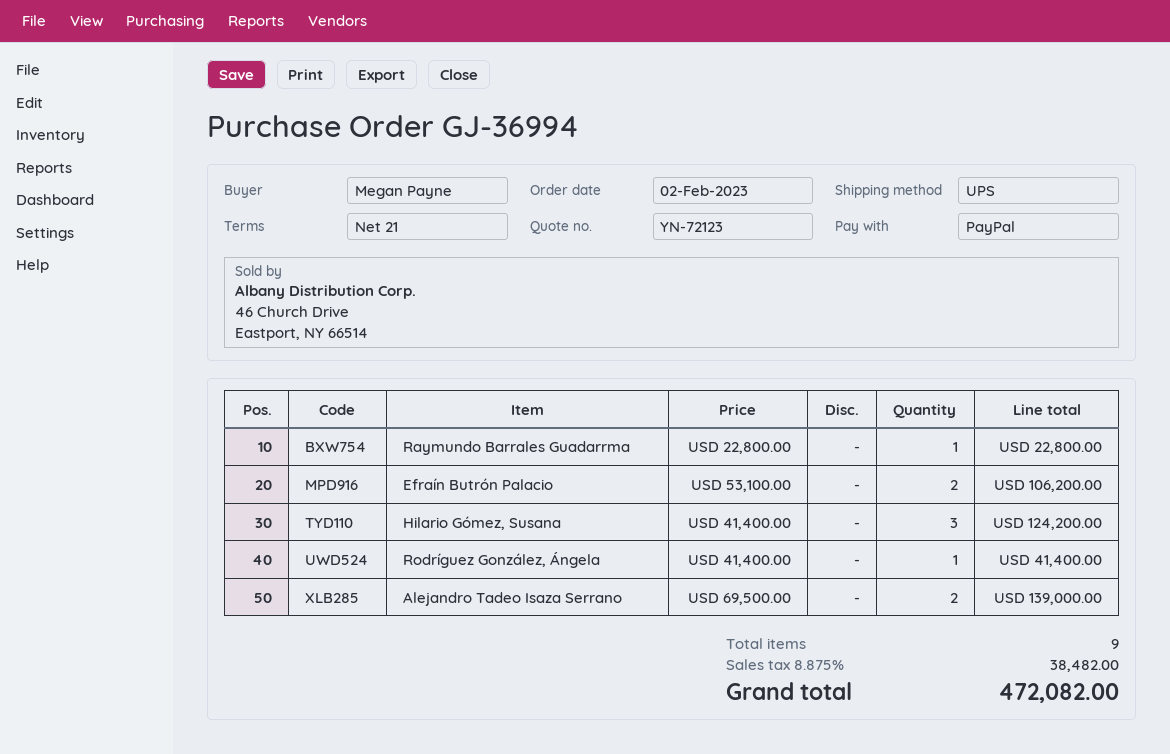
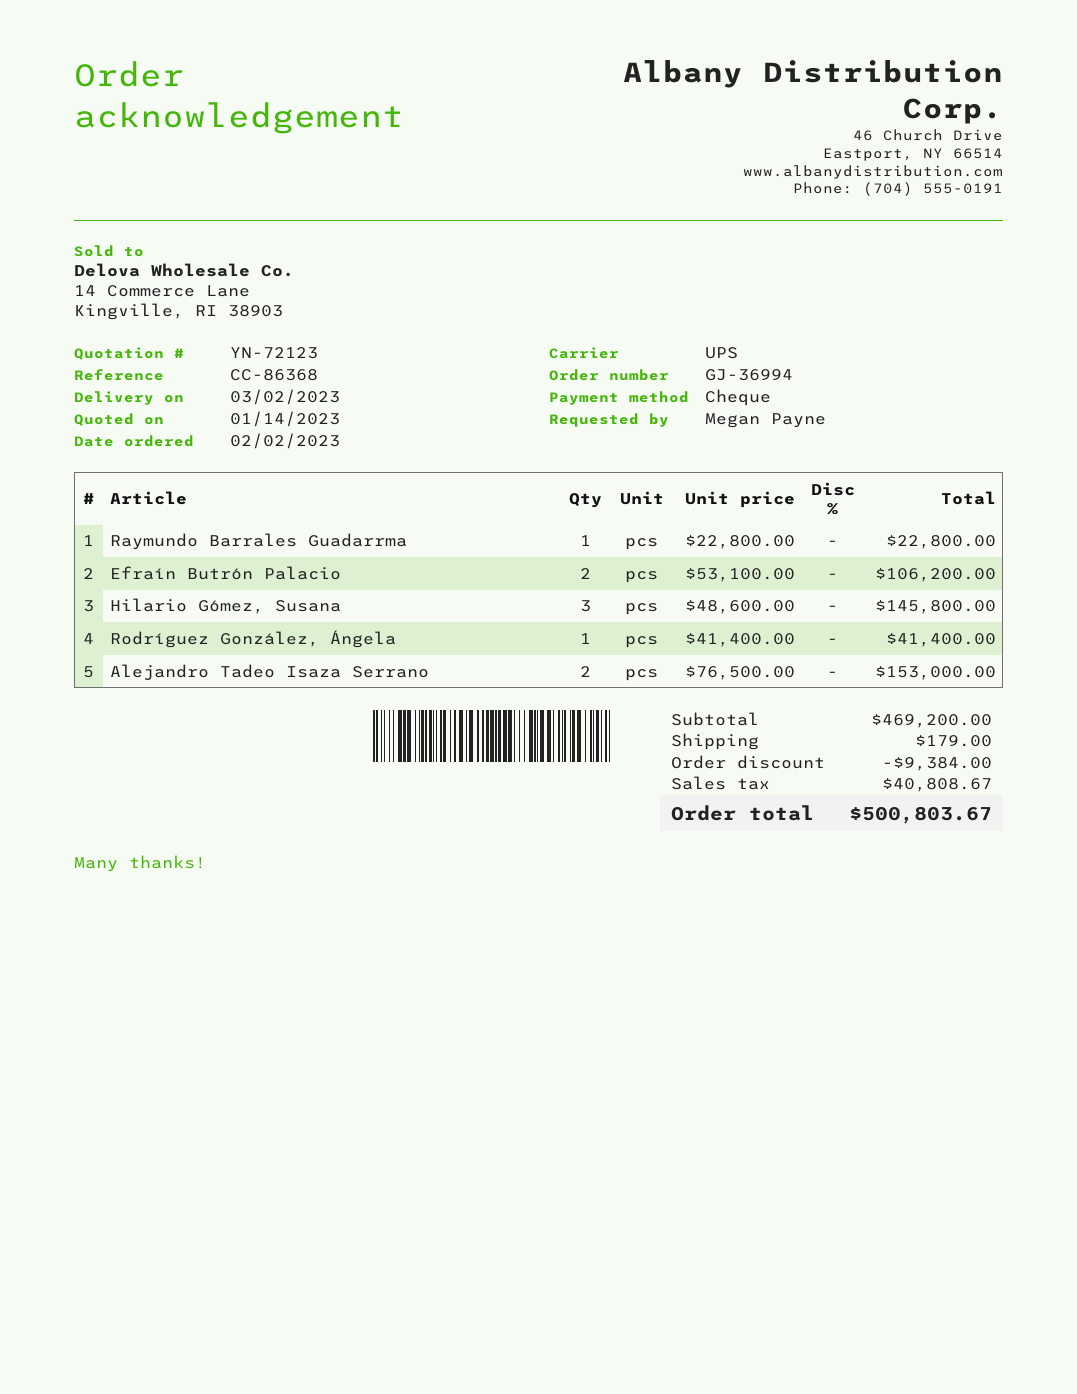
payment method: PayPal -> cheque
Hilario Gómez, Susana: 3 x 41400.00 = 124200.00 -> 3 x 48600.00 = 145800.00
Alejandro Tadeo Isaza Serrano: 2 x 69500.00 = 139000.00 -> 2 x 76500.00 = 153000.00
discount: none -> 9384.00
shipping: none -> 179.00
tax: 38482.00 -> 40808.67
total: 472082.00 -> 500803.67

